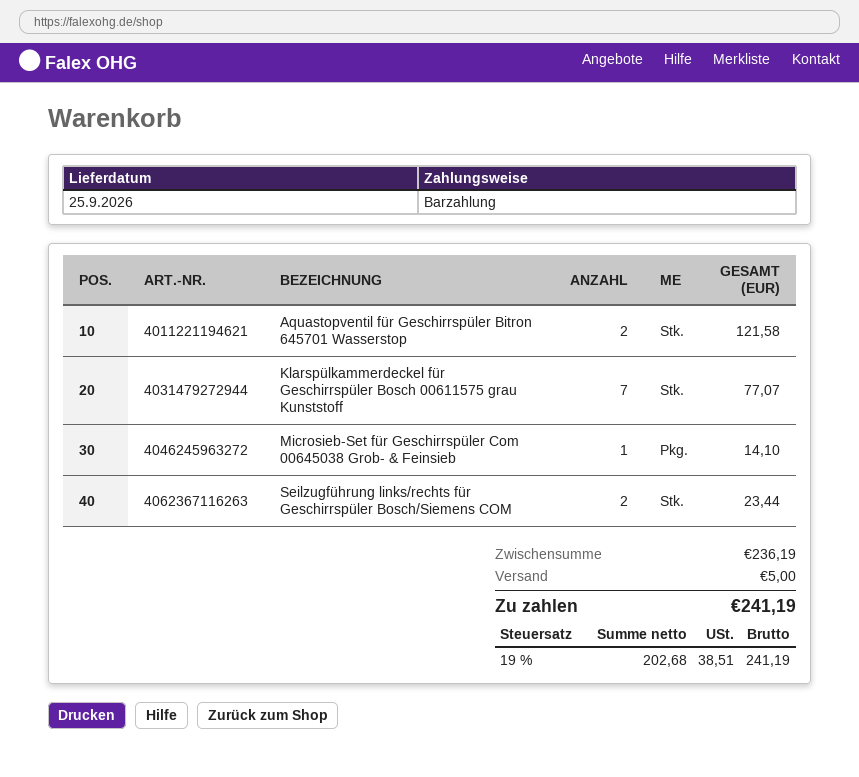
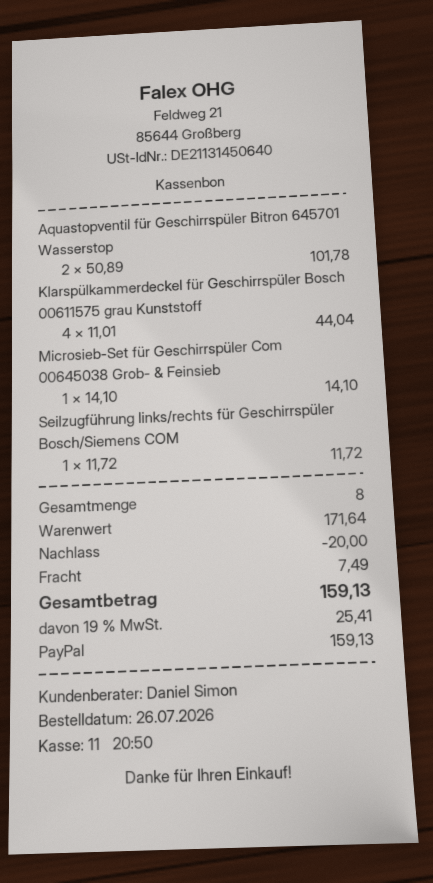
payment method: cash -> PayPal
Aquastopventil für Geschirrspüler Bitron 645701 Wasserstop: 2 for 121.58 -> 2 for 101.78
Klarspülkammerdeckel für Geschirrspüler Bosch 00611575 grau Kunststoff: 7 for 77.07 -> 4 for 44.04
Seilzugführung links/rechts für Geschirrspüler Bosch/Siemens COM: 2 for 23.44 -> 1 for 11.72
subtotal: 236.19 -> 171.64
discount: none -> 20.00
shipping: 5.00 -> 7.49
tax: 19% = 38.51 -> 19% = 25.41
total: 241.19 -> 159.13

